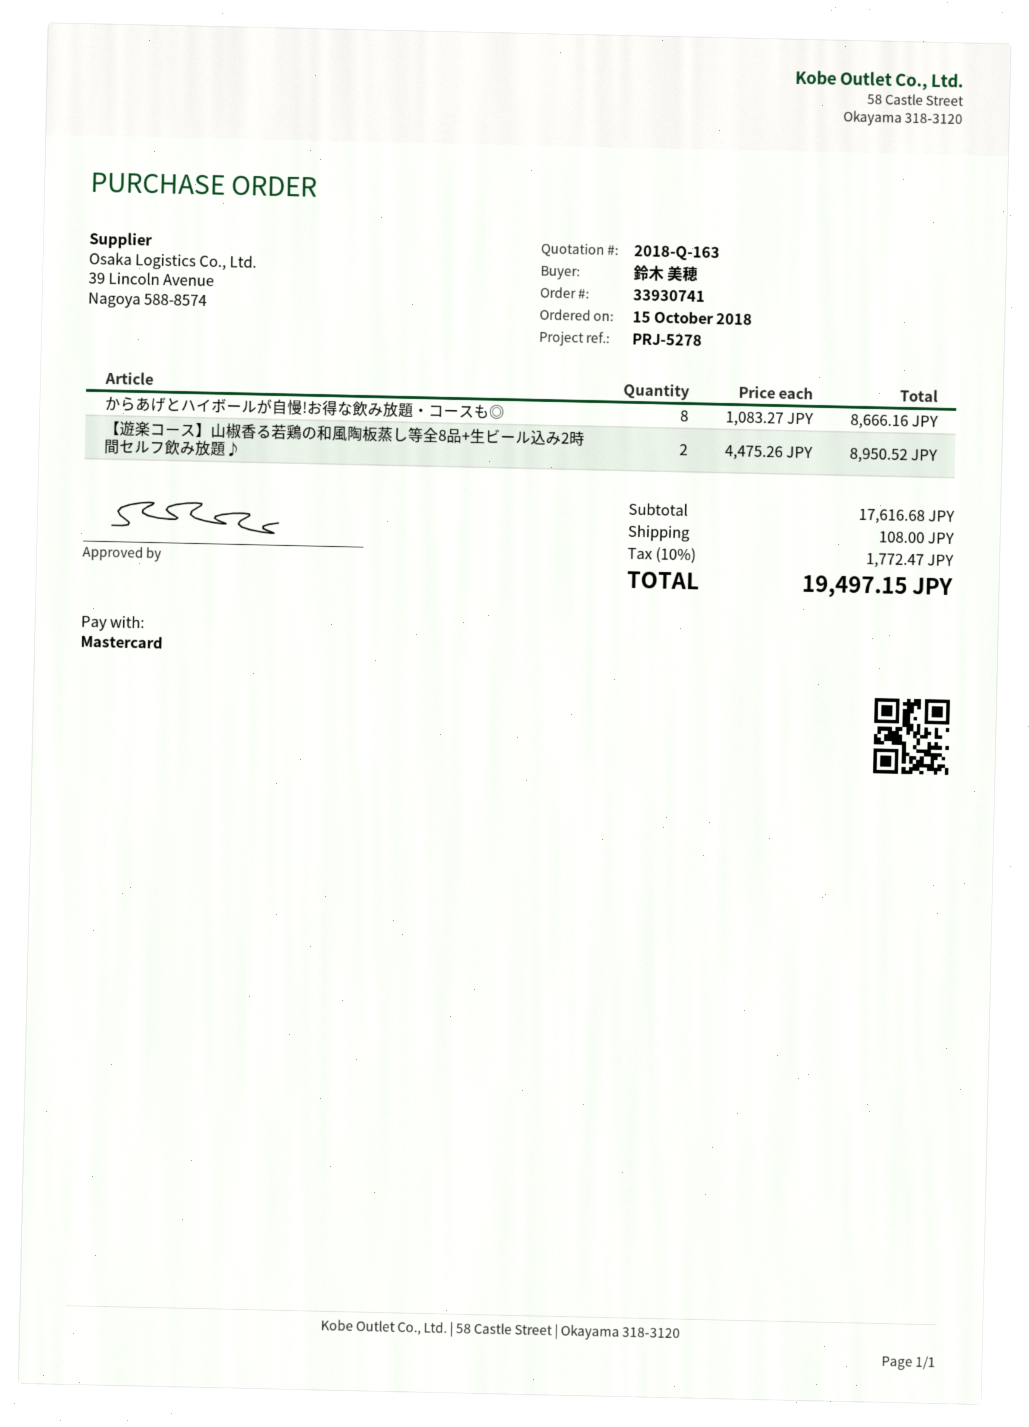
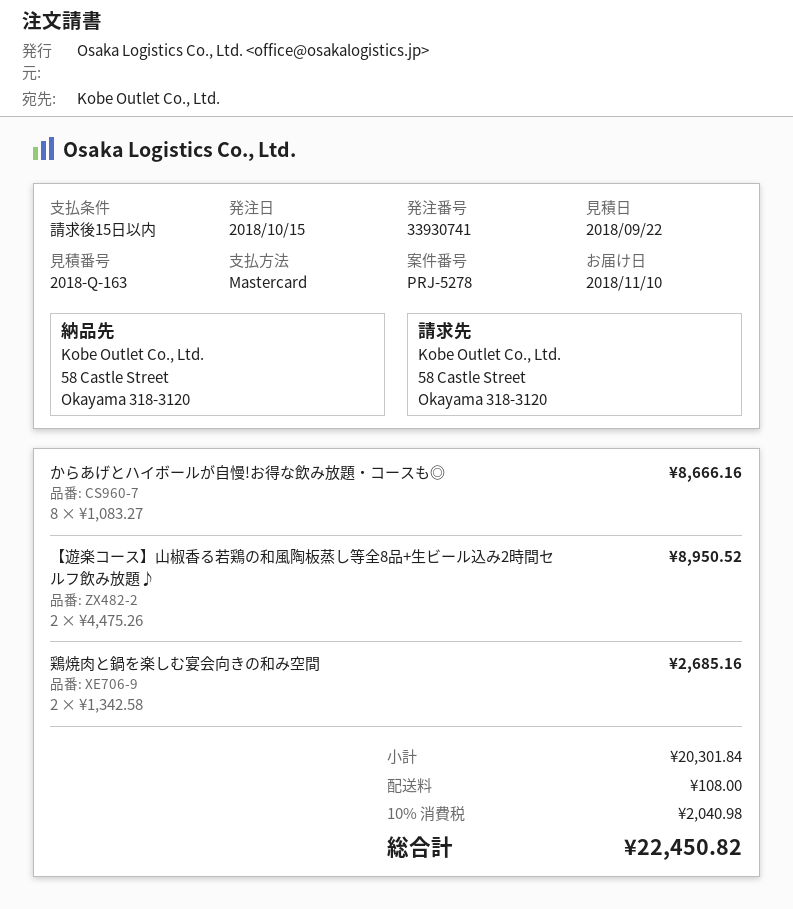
鶏焼肉と鍋を楽しむ宴会向きの和み空間: none -> 2 x 1342.58 = 2685.16
subtotal: 17616.68 -> 20301.84
tax: 10% = 1772.47 -> 10% = 2040.98
total: 19497.15 -> 22450.82

